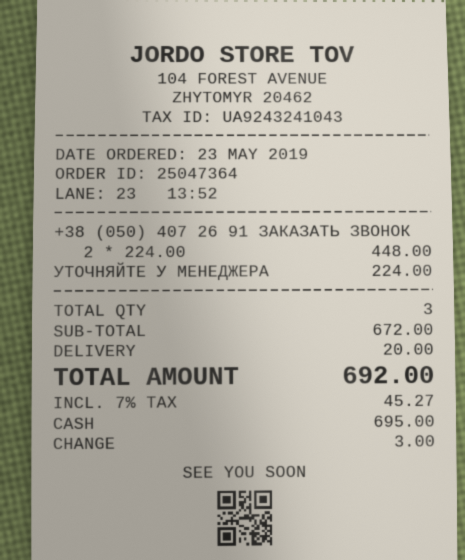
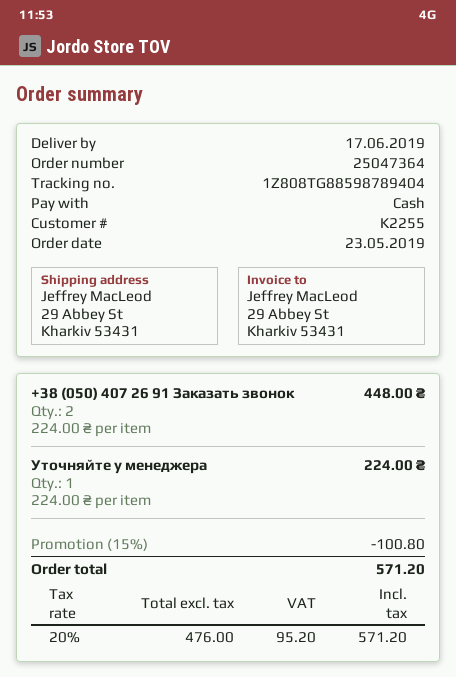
discount: none -> 15% = 100.80
shipping: 20.00 -> none
tax: 7% = 45.27 -> 20% = 95.20
total: 692.00 -> 571.20

